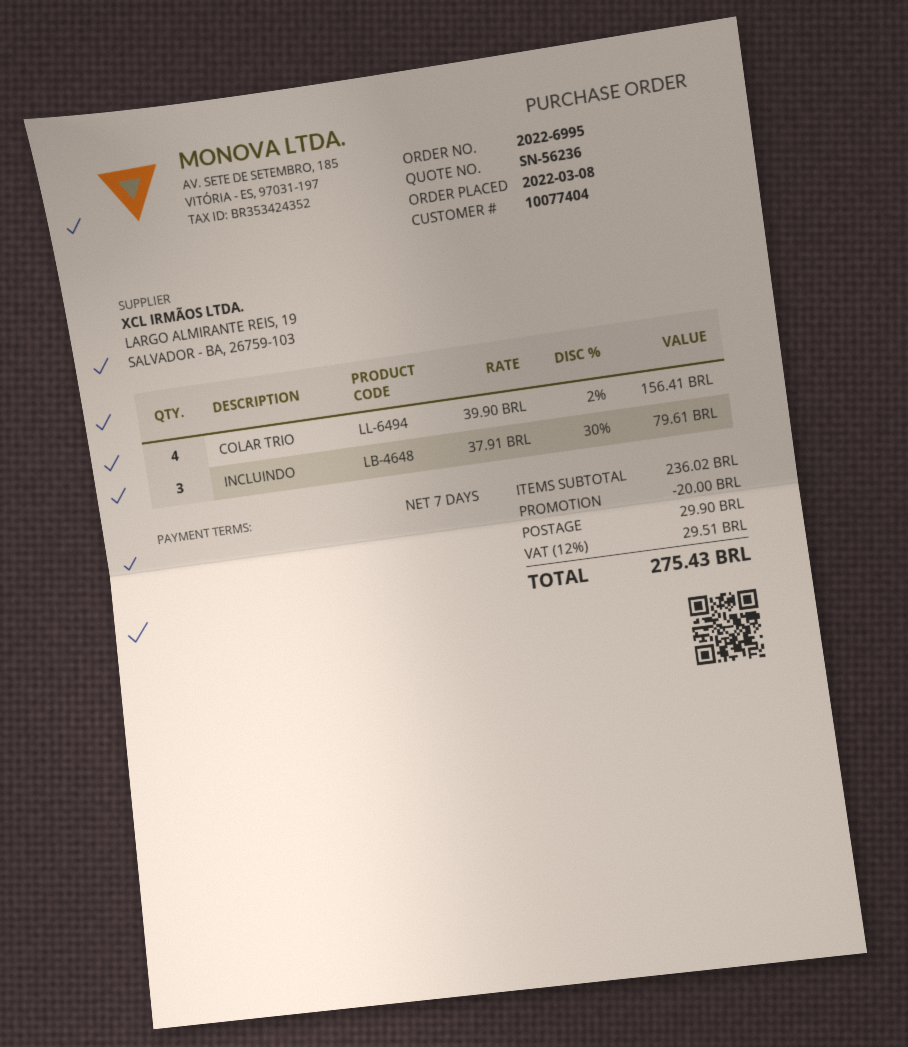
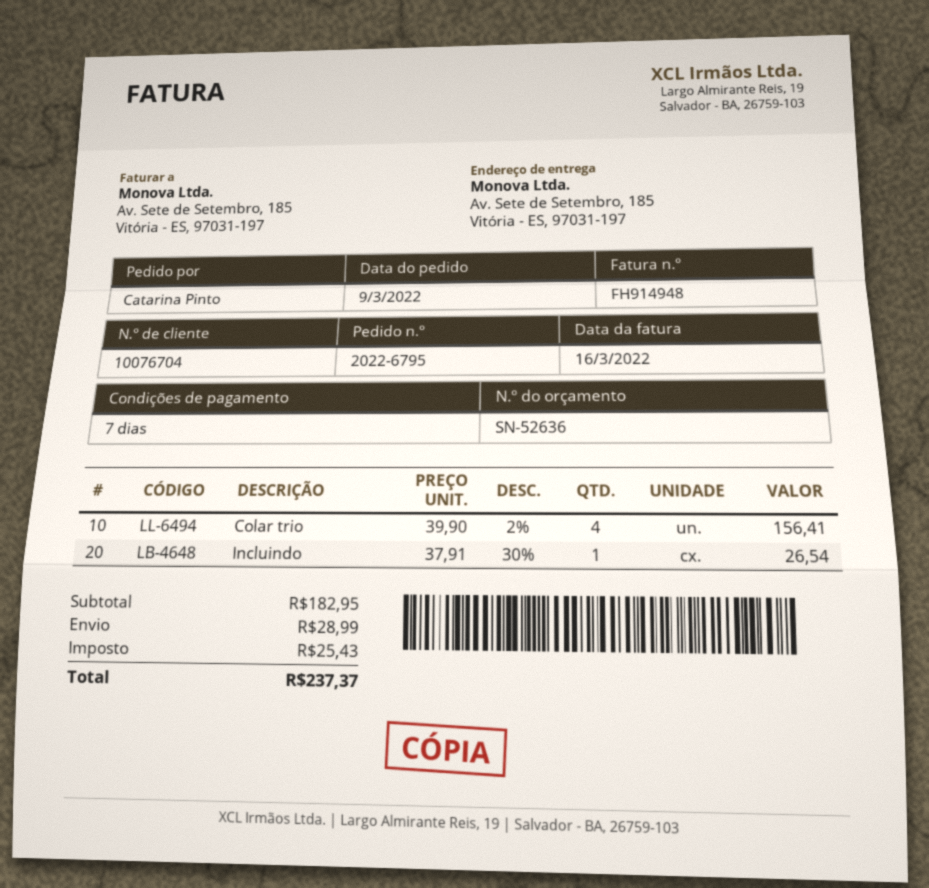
quote number: SN-56236 -> SN-52636
order number: 2022-6995 -> 2022-6795
order date: 2022-03-08 -> 2022-03-09
customer number: 10077404 -> 10076704
INCLUINDO: 3 x 37.91 - 30% = 79.61 -> 1 x 37.91 - 30% = 26.54
subtotal: 236.02 -> 182.95
discount: 20.00 -> none
shipping: 29.90 -> 28.99
tax: 29.51 -> 25.43
total: 275.43 -> 237.37

